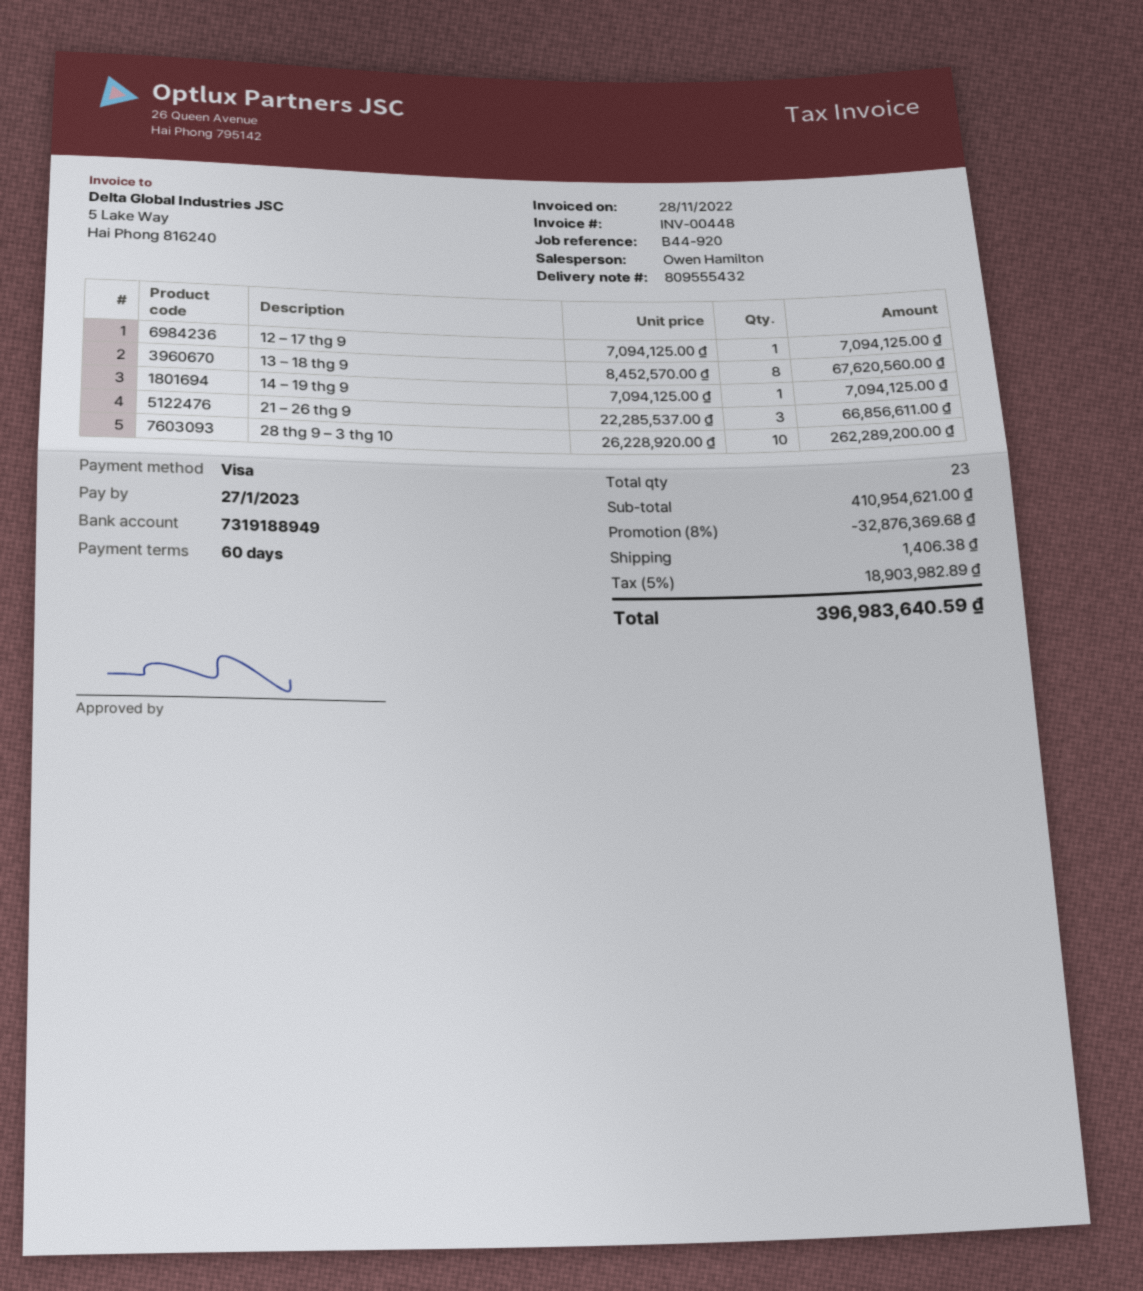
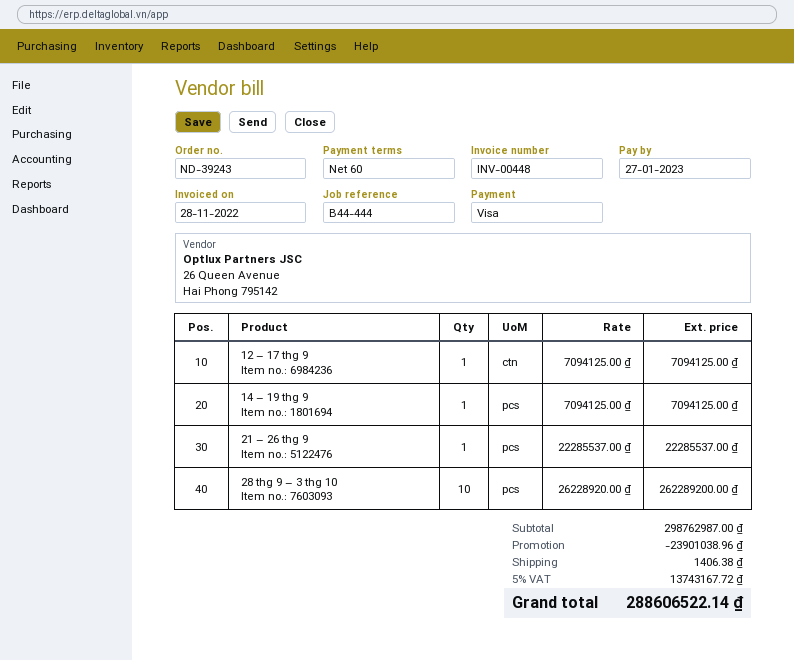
reference: B44-920 -> B44-444
13 – 18 thg 9: 8 x 8452570.00 = 67620560.00 -> none
21 – 26 thg 9: 3 x 22285537.00 = 66856611.00 -> 1 x 22285537.00 = 22285537.00
subtotal: 410954621.00 -> 298762987.00
discount: 32876369.68 -> 23901038.96
tax: 5% = 18903982.89 -> 5% = 13743167.72
total: 396983640.59 -> 288606522.14

